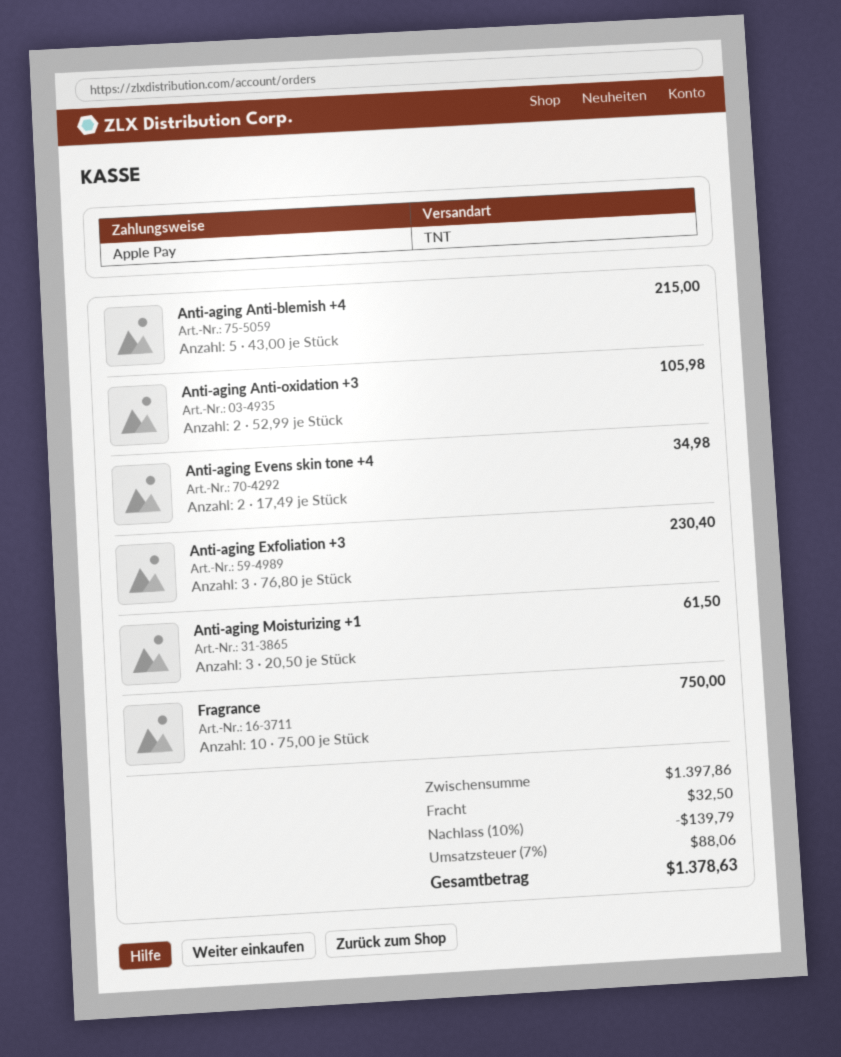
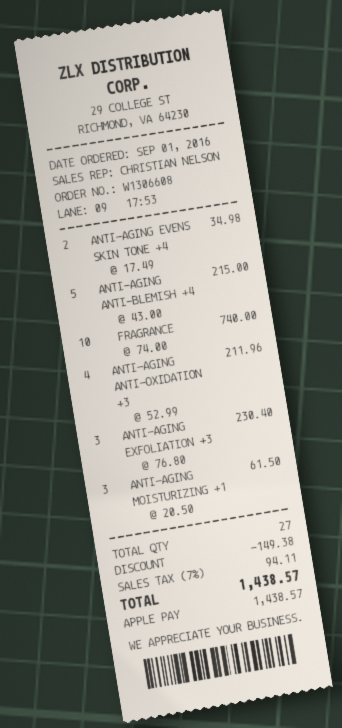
Anti-aging Anti-oxidation +3: 2 x 52.99 = 105.98 -> 4 x 52.99 = 211.96
Fragrance: 10 x 75.00 = 750.00 -> 10 x 74.00 = 740.00
discount: 139.79 -> 149.38
shipping: 32.50 -> none
tax: 7% = 88.06 -> 7% = 94.11
total: 1378.63 -> 1438.57

